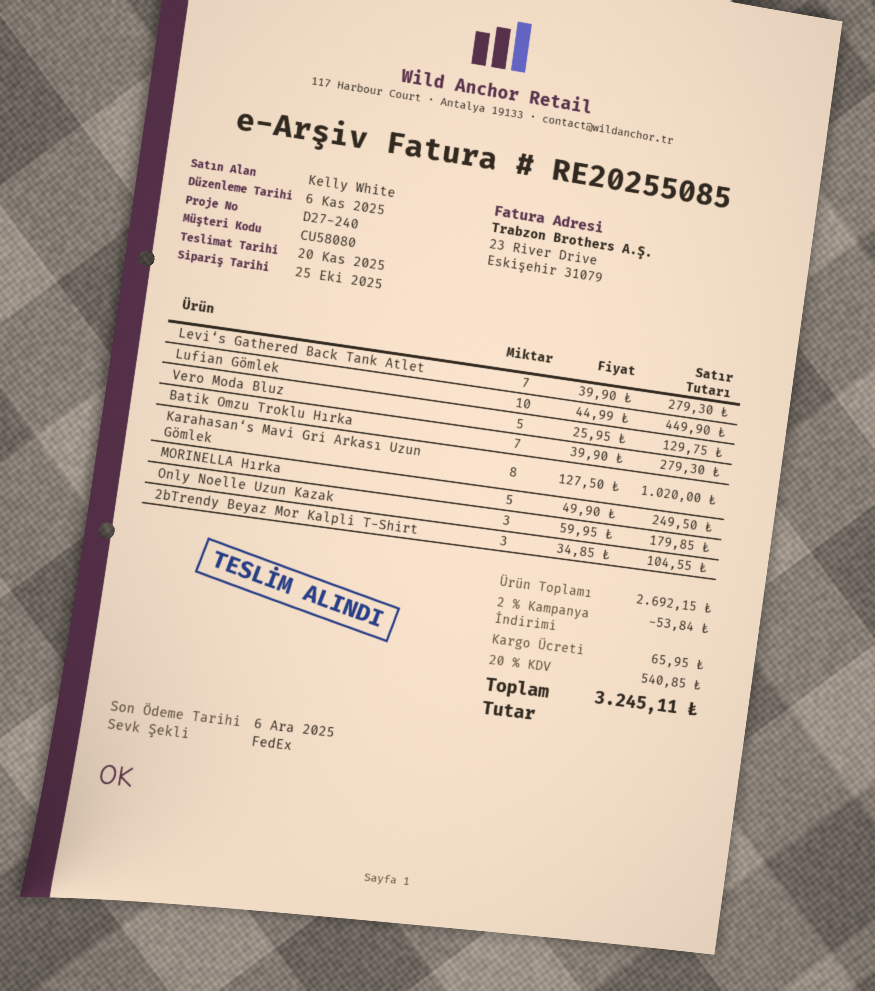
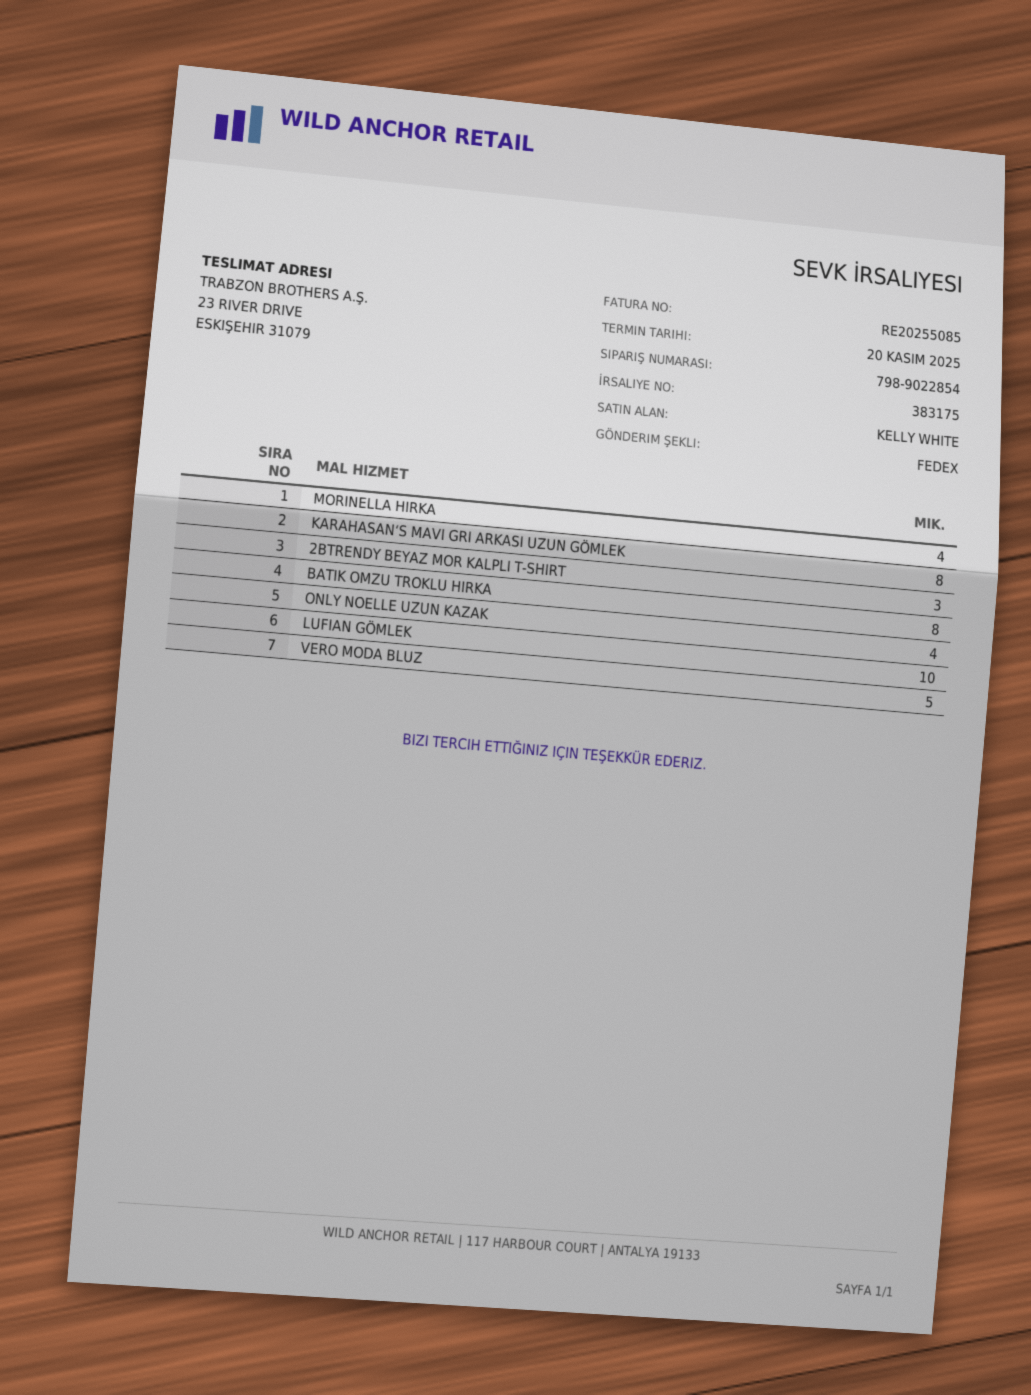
Levi‘s Gathered Back Tank Atlet: 7 -> none
Batik Omzu Troklu Hırka: 7 -> 8
MORINELLA Hırka: 5 -> 4
Only Noelle Uzun Kazak: 3 -> 4

